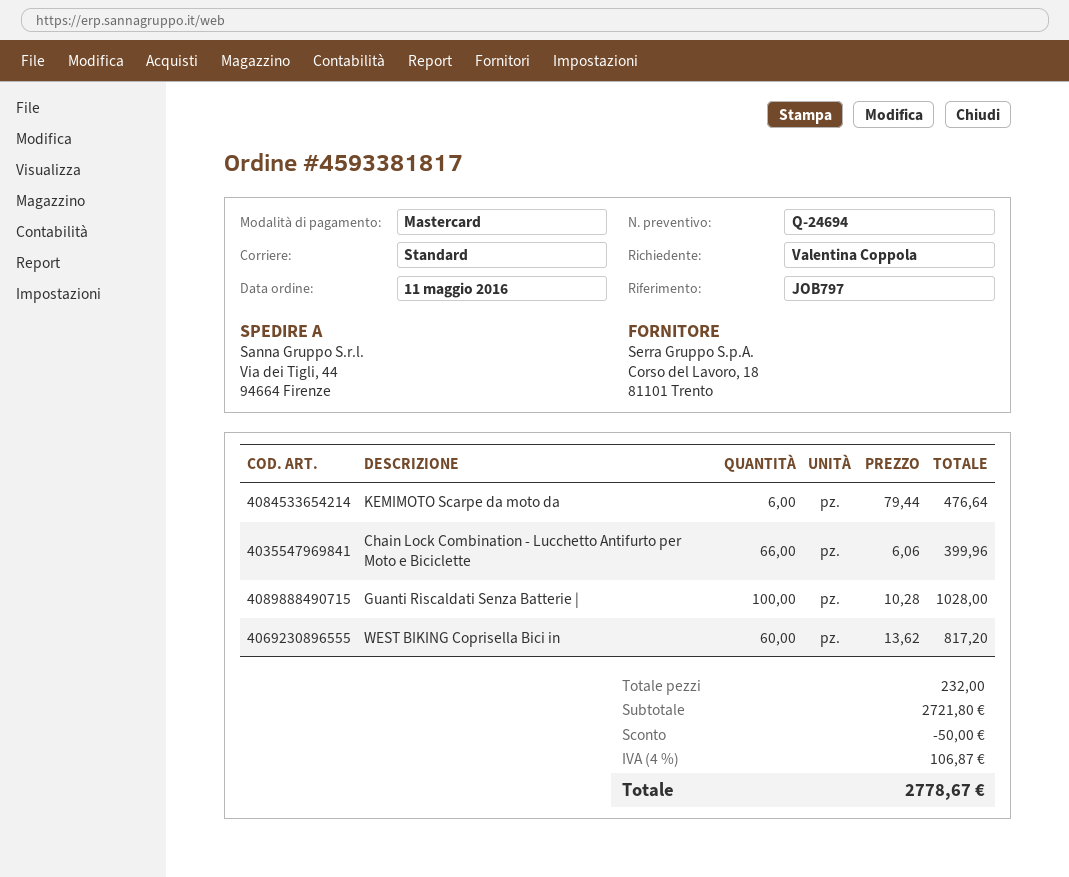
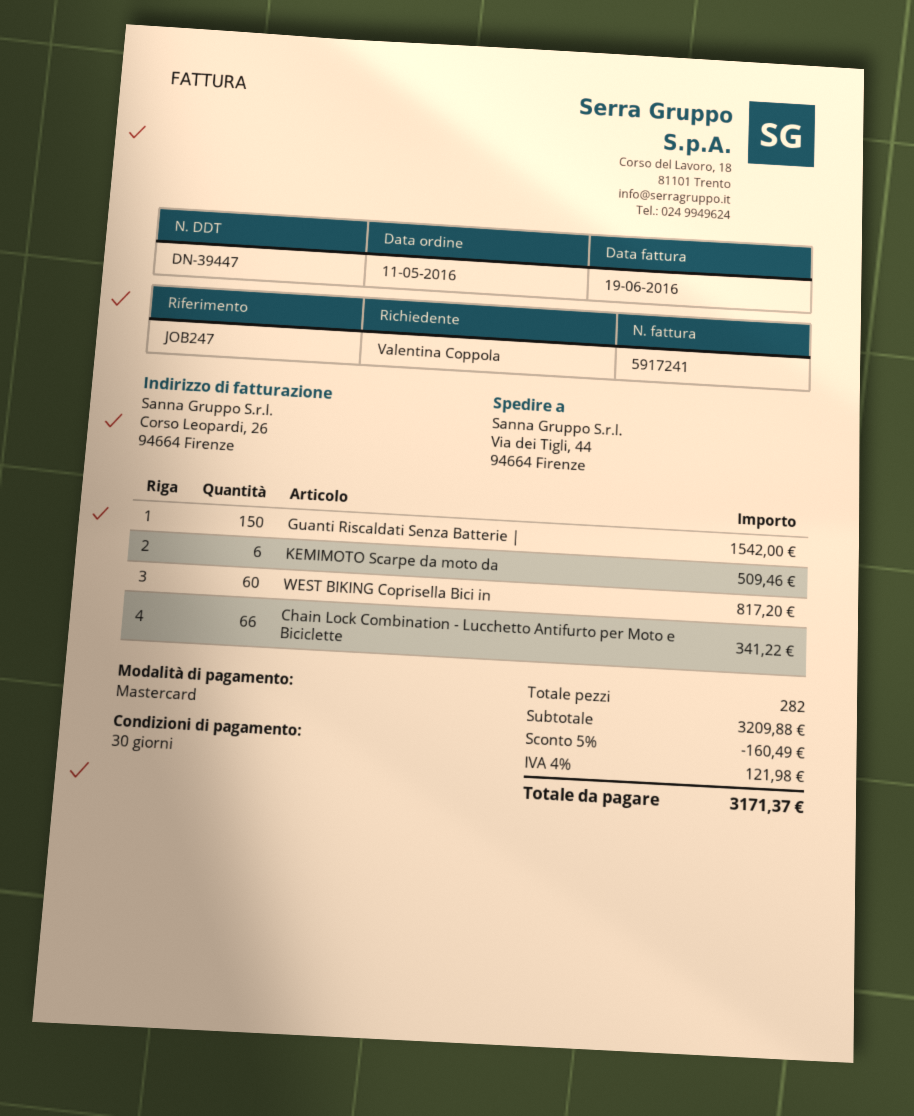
reference: JOB797 -> JOB247
KEMIMOTO Scarpe da moto da: 6 for 476.64 -> 6 for 509.46
Chain Lock Combination - Lucchetto Antifurto per Moto e Biciclette: 66 for 399.96 -> 66 for 341.22
Guanti Riscaldati Senza Batterie |: 100 for 1028.00 -> 150 for 1542.00
total quantity: 232 -> 282
subtotal: 2721.80 -> 3209.88
discount: 50.00 -> 160.49
tax: 4% = 106.87 -> 4% = 121.98
total: 2778.67 -> 3171.37

